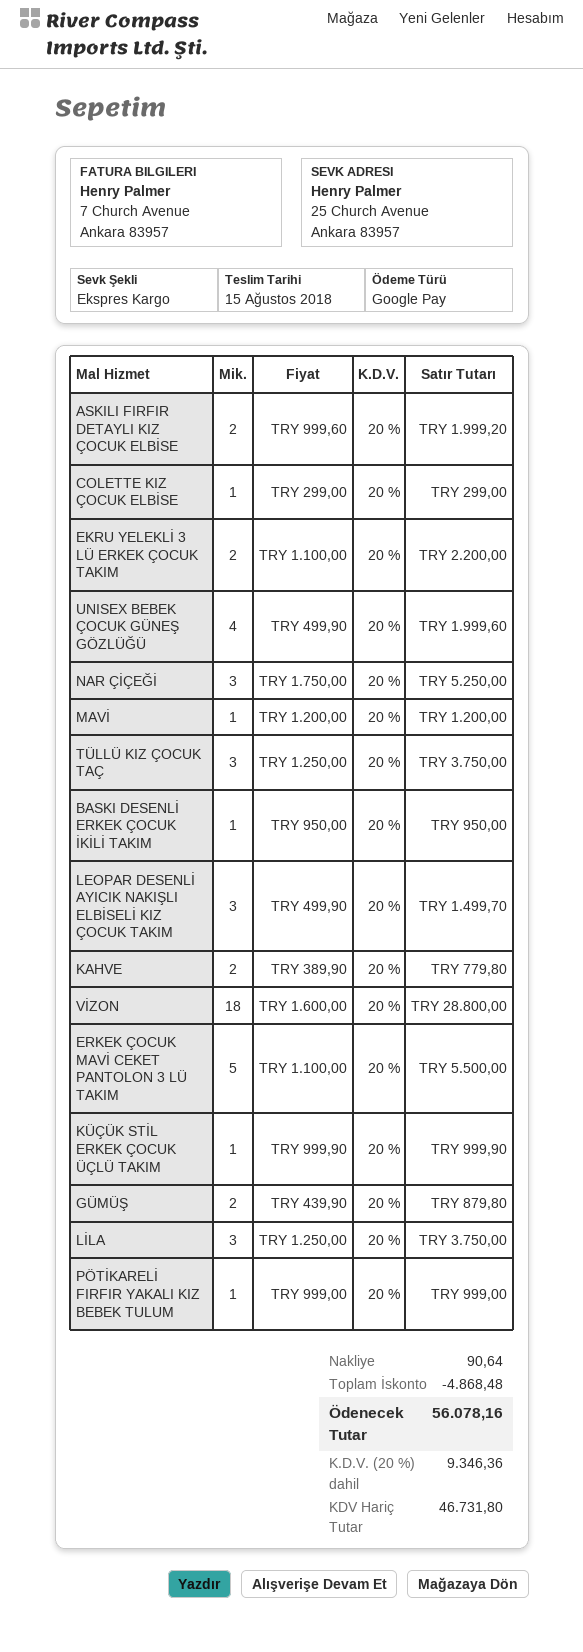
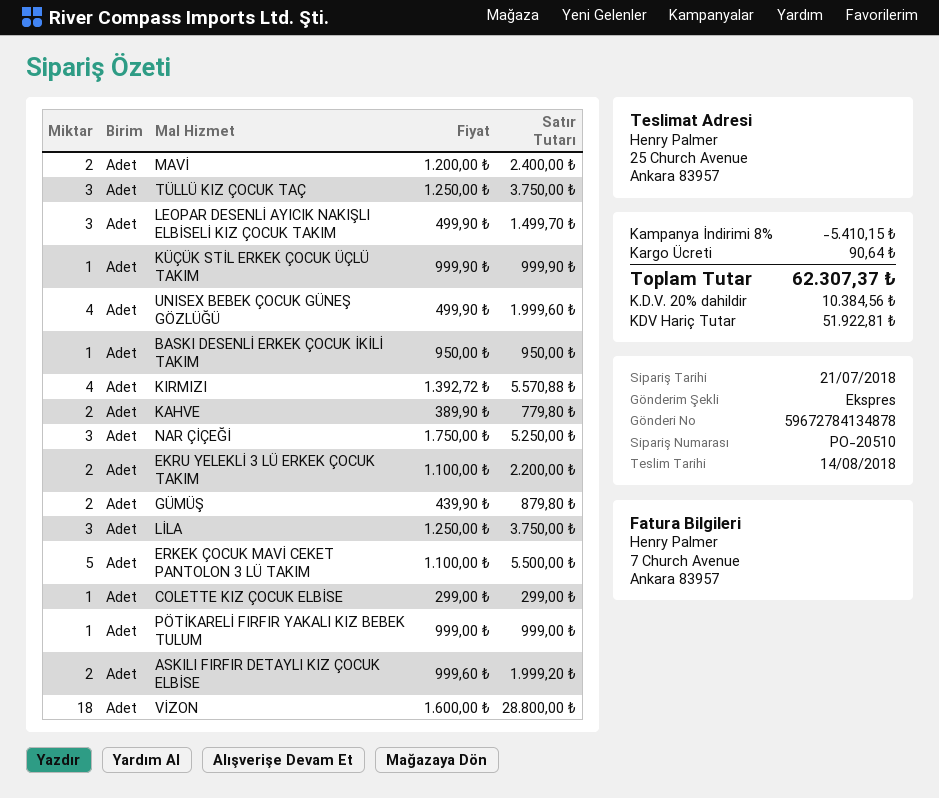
delivery date: 2018-08-15 -> 2018-08-14
MAVİ: 1 x 1200.00 = 1200.00 -> 2 x 1200.00 = 2400.00
KIRMIZI: none -> 4 x 1392.72 = 5570.88
discount: 4868.48 -> 5410.15
net: 46731.80 -> 51922.81
tax: 20% = 9346.36 -> 20% = 10384.56
total: 56078.16 -> 62307.37

